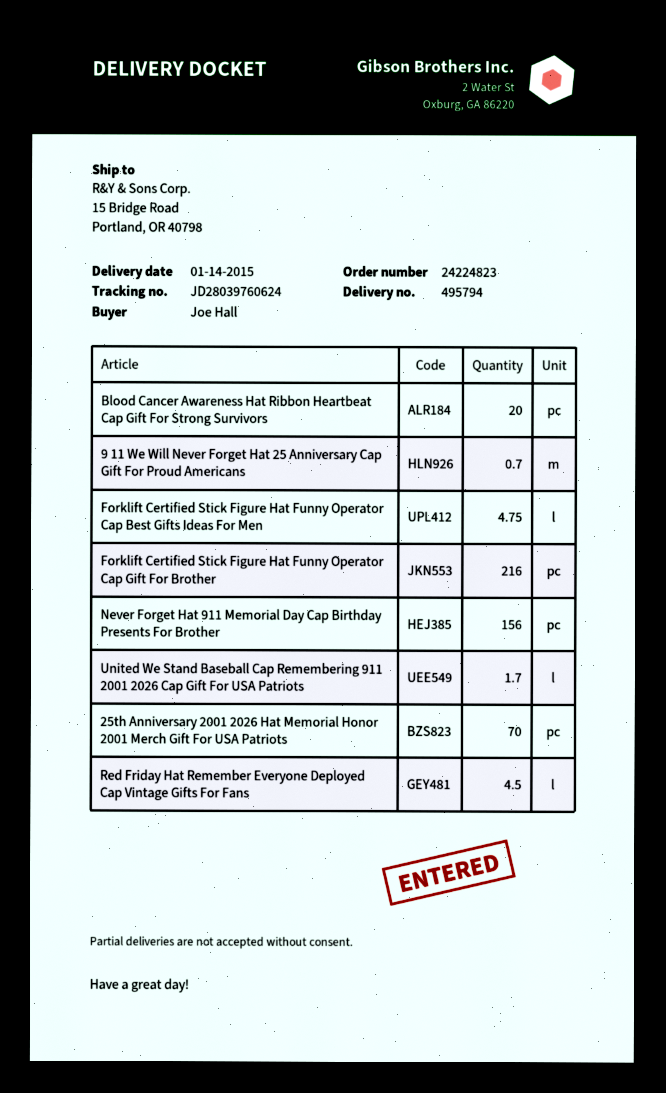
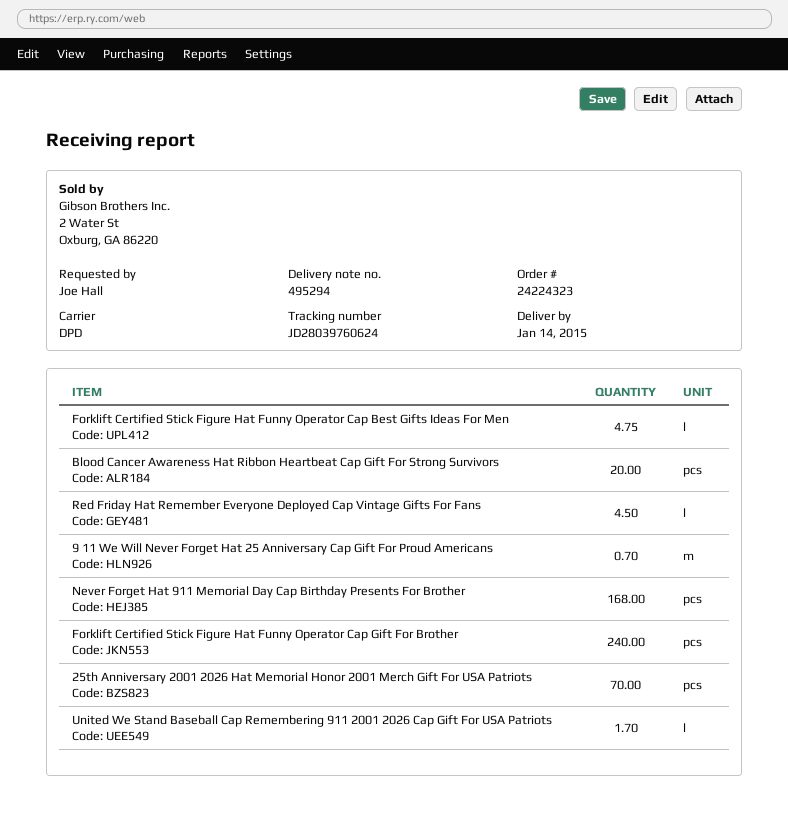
order number: 24224823 -> 24224323
delivery note number: 495794 -> 495294
Forklift Certified Stick Figure Hat Funny Operator Cap Gift For Brother: 216 -> 240
Never Forget Hat 911 Memorial Day Cap Birthday Presents For Brother: 156 -> 168

